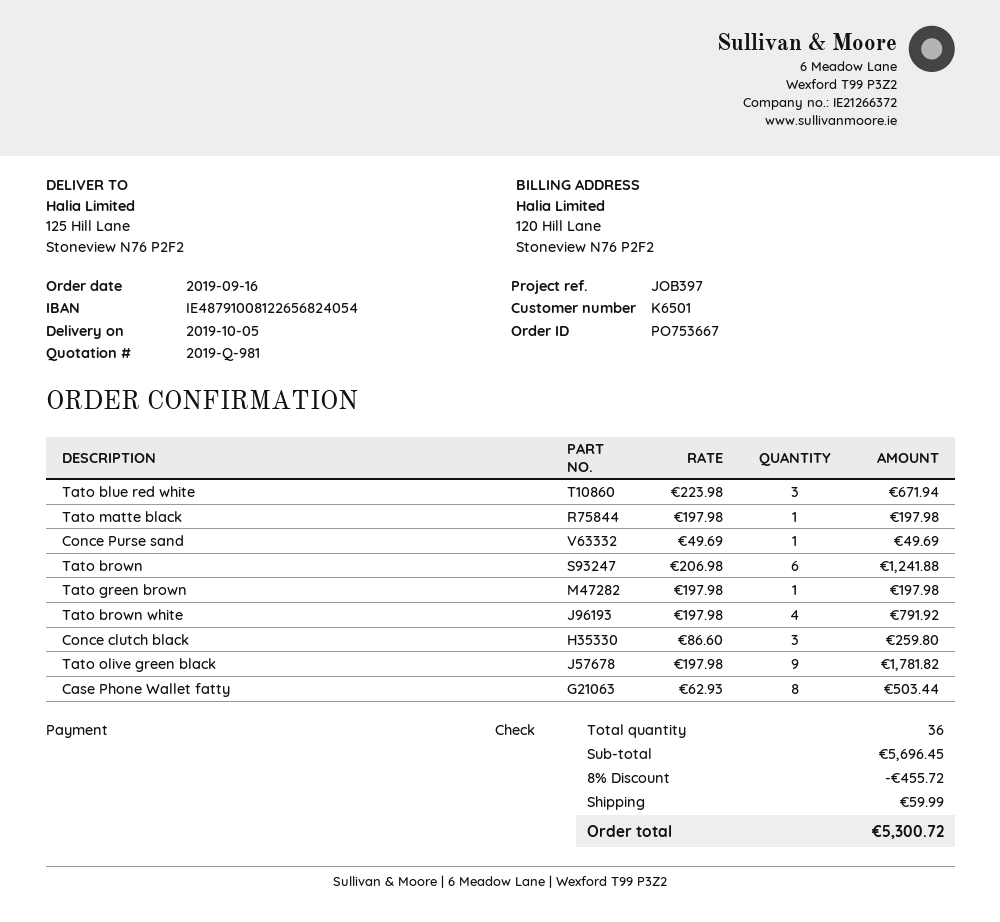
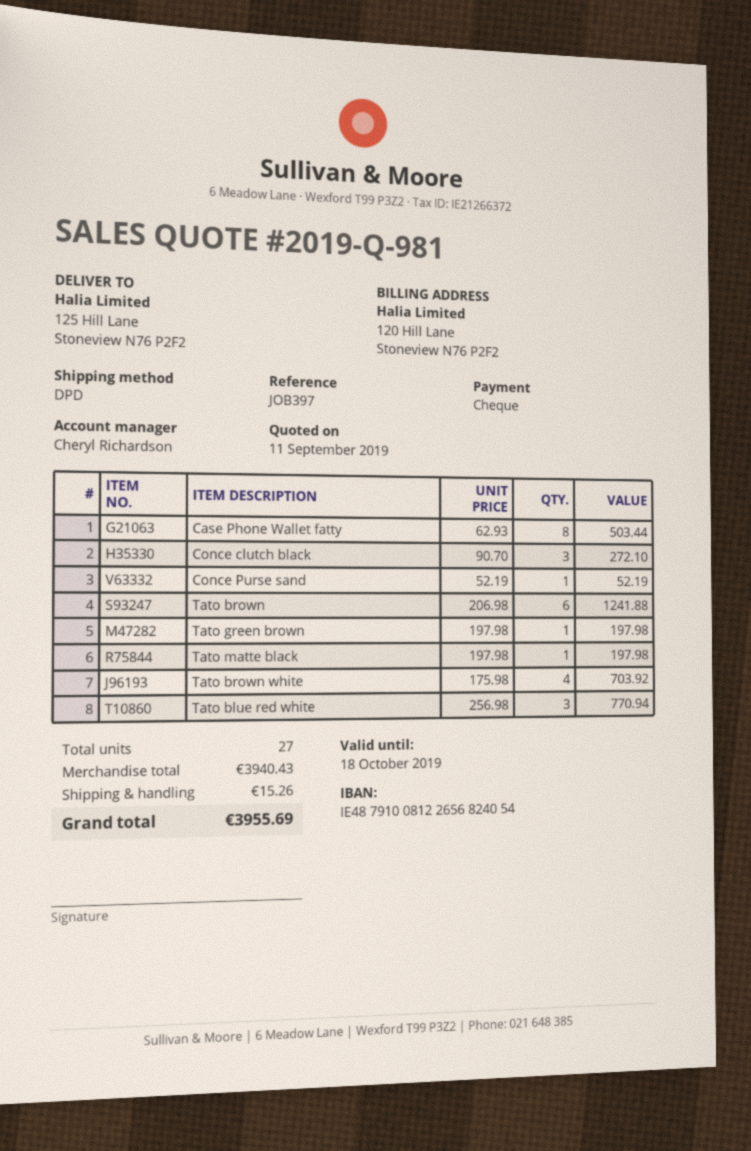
Tato blue red white: 3 x 223.98 = 671.94 -> 3 x 256.98 = 770.94
Conce Purse sand: 1 x 49.69 = 49.69 -> 1 x 52.19 = 52.19
Tato brown white: 4 x 197.98 = 791.92 -> 4 x 175.98 = 703.92
Conce clutch black: 3 x 86.60 = 259.80 -> 3 x 90.70 = 272.10
Tato olive green black: 9 x 197.98 = 1781.82 -> none
total quantity: 36 -> 27
subtotal: 5696.45 -> 3940.43
discount: 8% = 455.72 -> none
shipping: 59.99 -> 15.26
total: 5300.72 -> 3955.69

